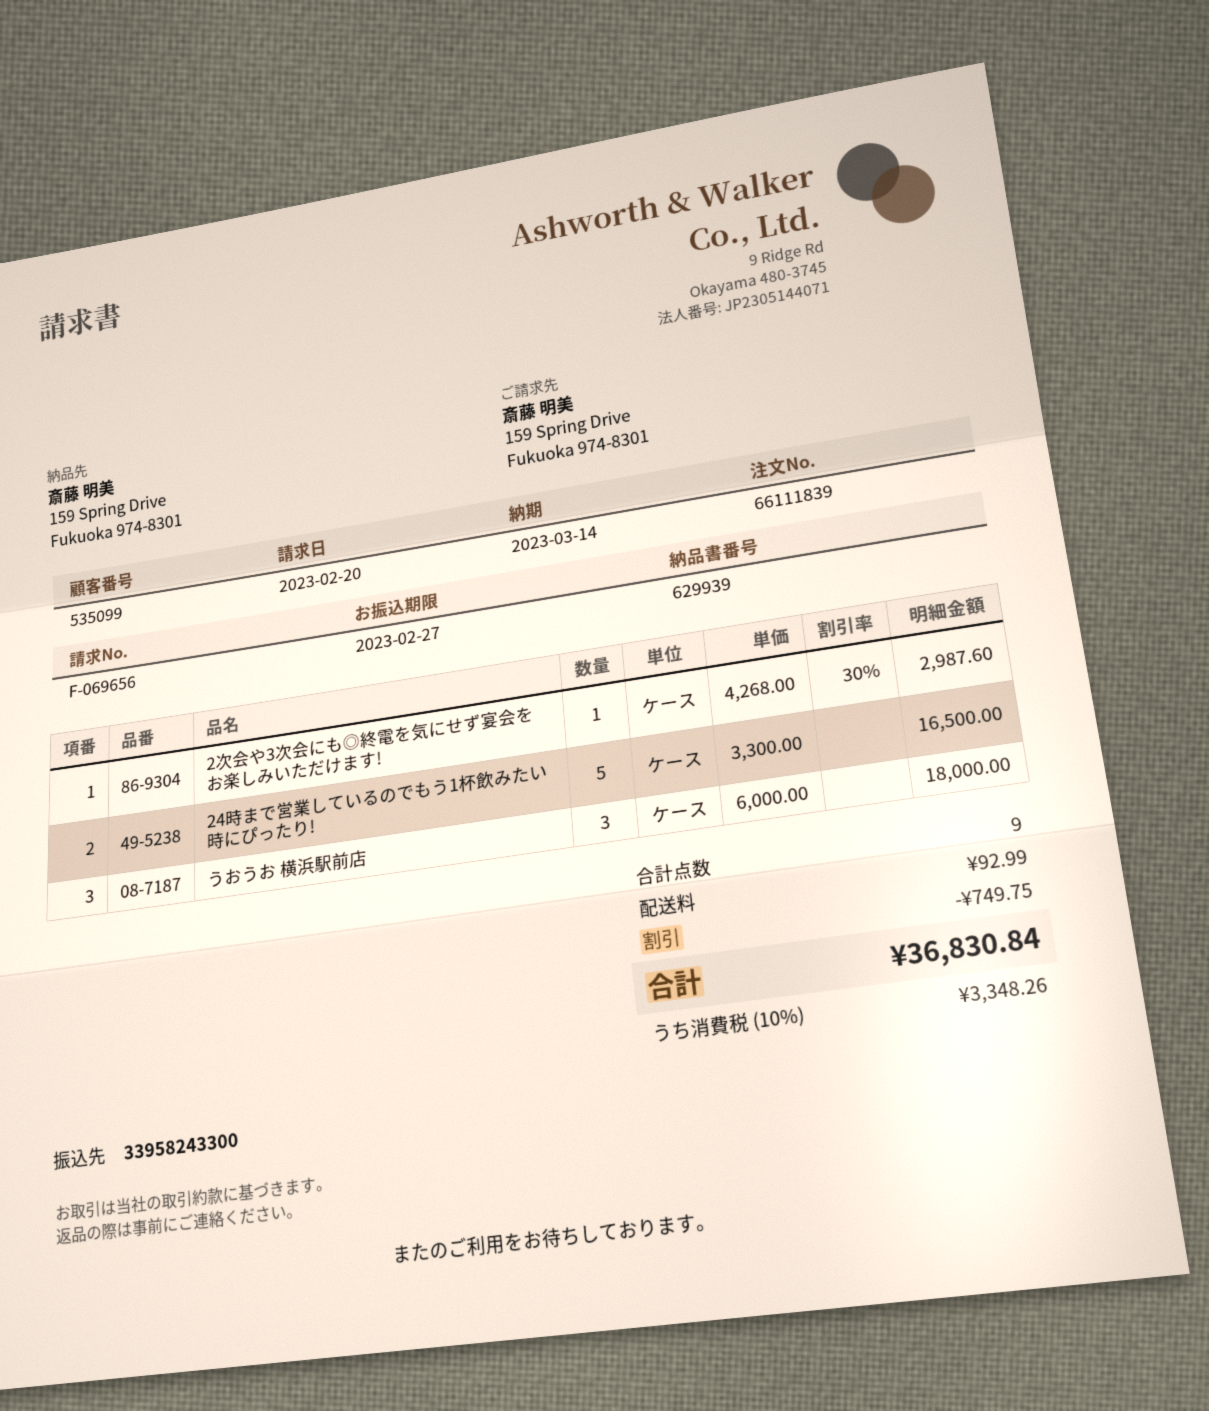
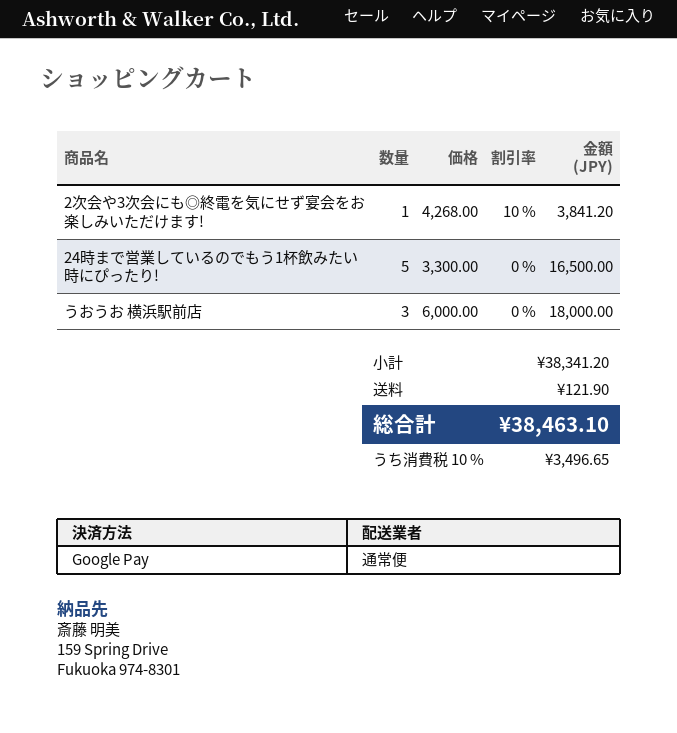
2次会や3次会にも◎終電を気にせず宴会をお楽しみいただけます!: 1 x 4268.00 - 30% = 2987.60 -> 1 x 4268.00 - 10% = 3841.20
discount: 749.75 -> none
shipping: 92.99 -> 121.90
tax: 10% = 3348.26 -> 10% = 3496.65
total: 36830.84 -> 38463.10

